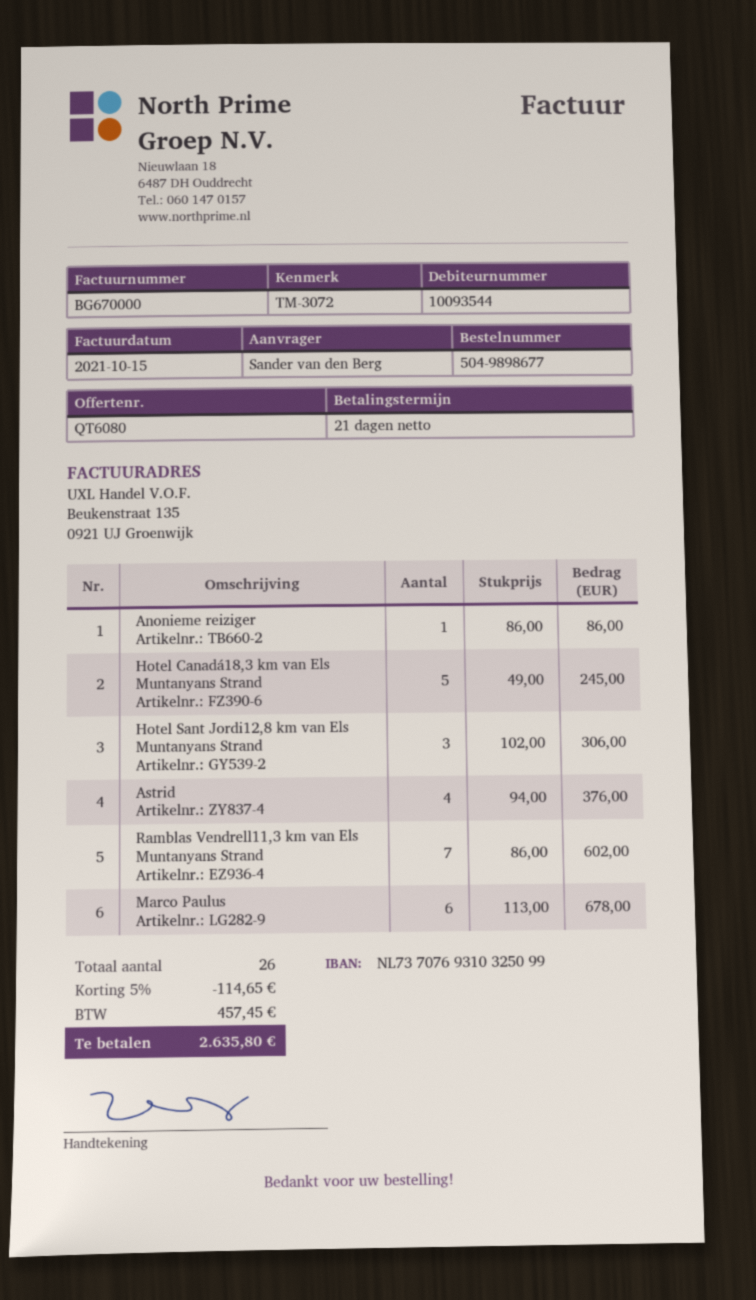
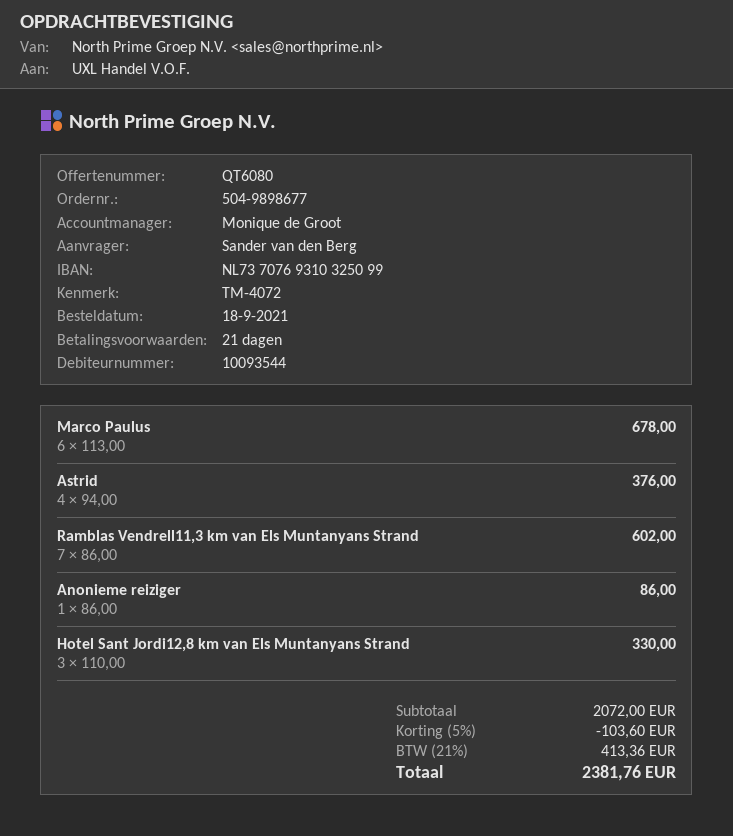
reference: TM-3072 -> TM-4072
Hotel Canadá18,3 km van Els Muntanyans Strand: 5 x 49.00 = 245.00 -> none
Hotel Sant Jordi12,8 km van Els Muntanyans Strand: 3 x 102.00 = 306.00 -> 3 x 110.00 = 330.00
discount: 5% = 114.65 -> 5% = 103.60
tax: 457.45 -> 413.36
total: 2635.80 -> 2381.76

